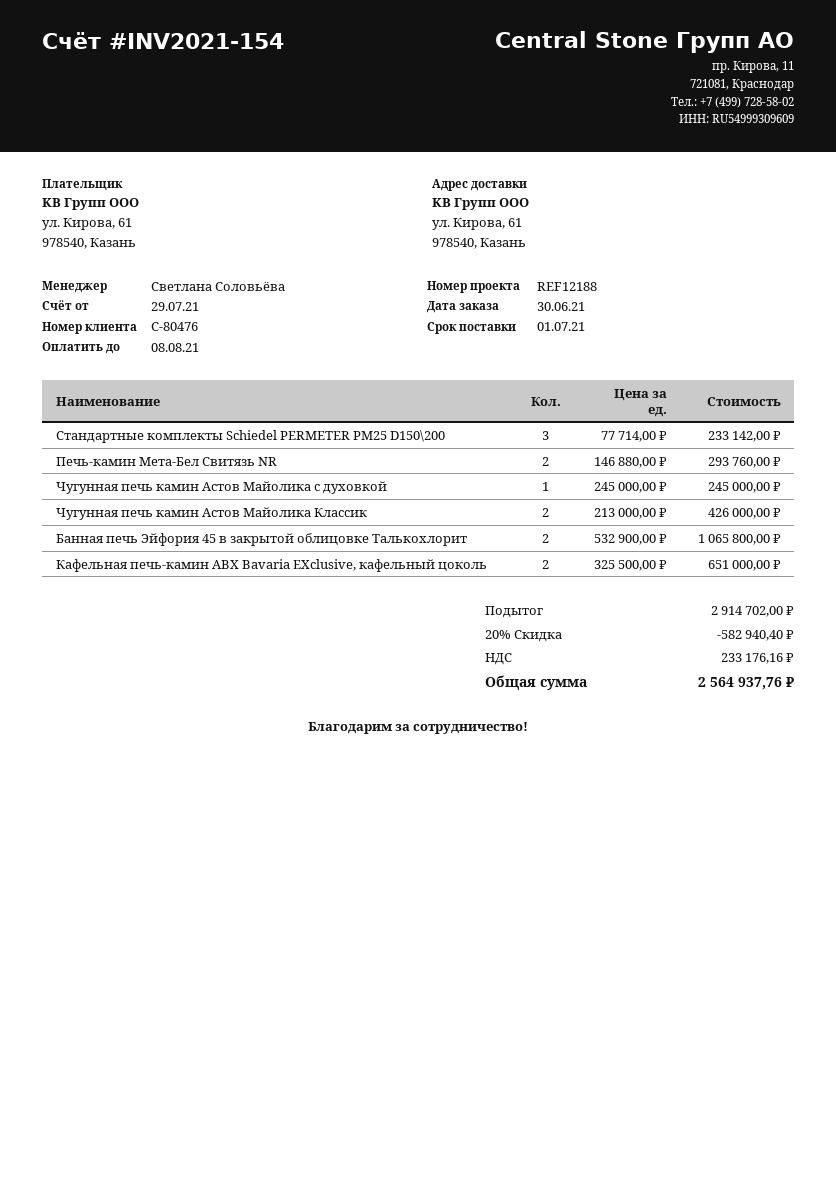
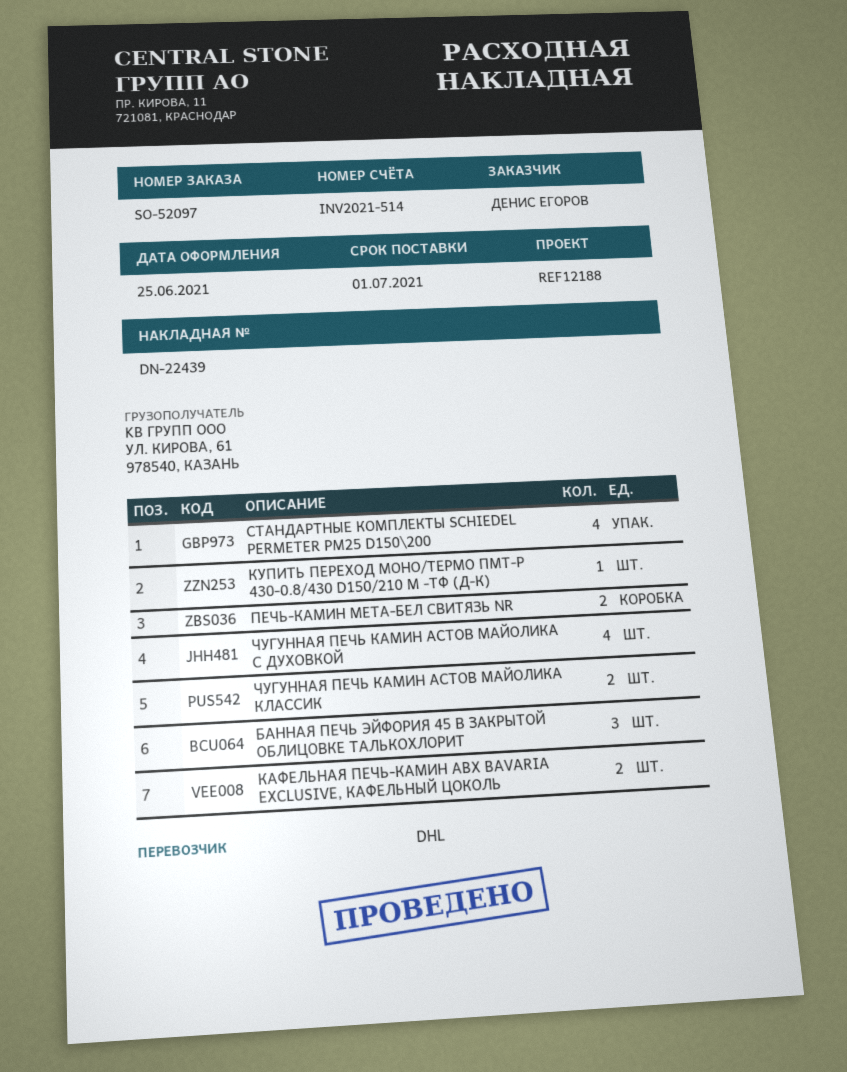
order date: 2021-06-30 -> 2021-06-25
invoice number: INV2021-154 -> INV2021-514
Стандартные комплекты Schiedel PERMETER PM25 D150\200: 3 -> 4
Чугунная печь камин Астов Майолика с духовкой: 1 -> 4
Банная печь Эйфория 45 в закрытой облицовке Талькохлорит: 2 -> 3
КУПИТЬ ПЕРЕХОД МОНО/ТЕРМО ПМТ-Р 430-0.8/430 D150/210 М -ТФ (Д-К): none -> 1

